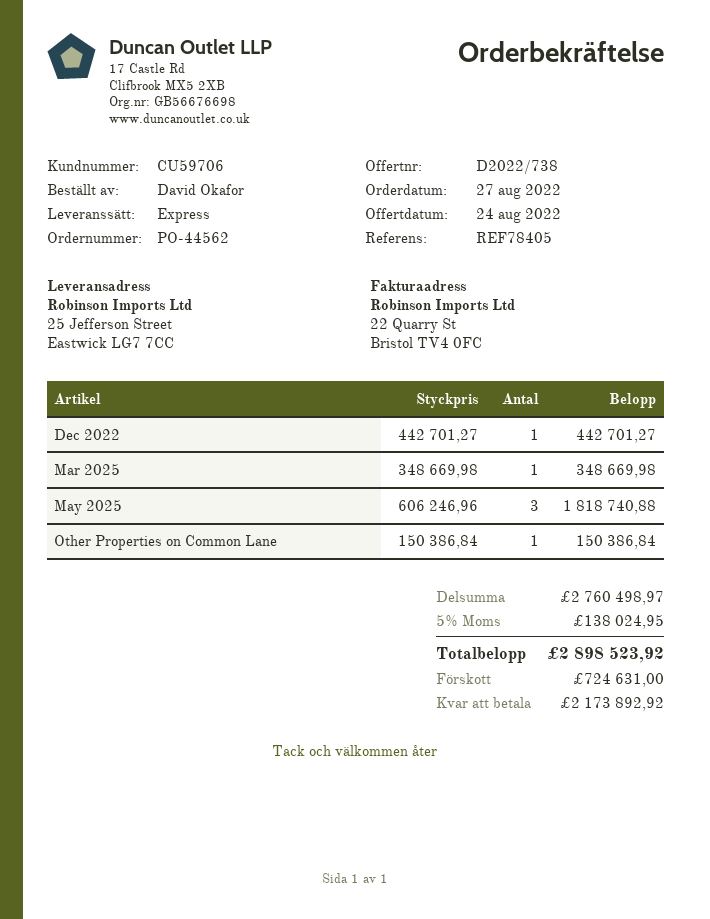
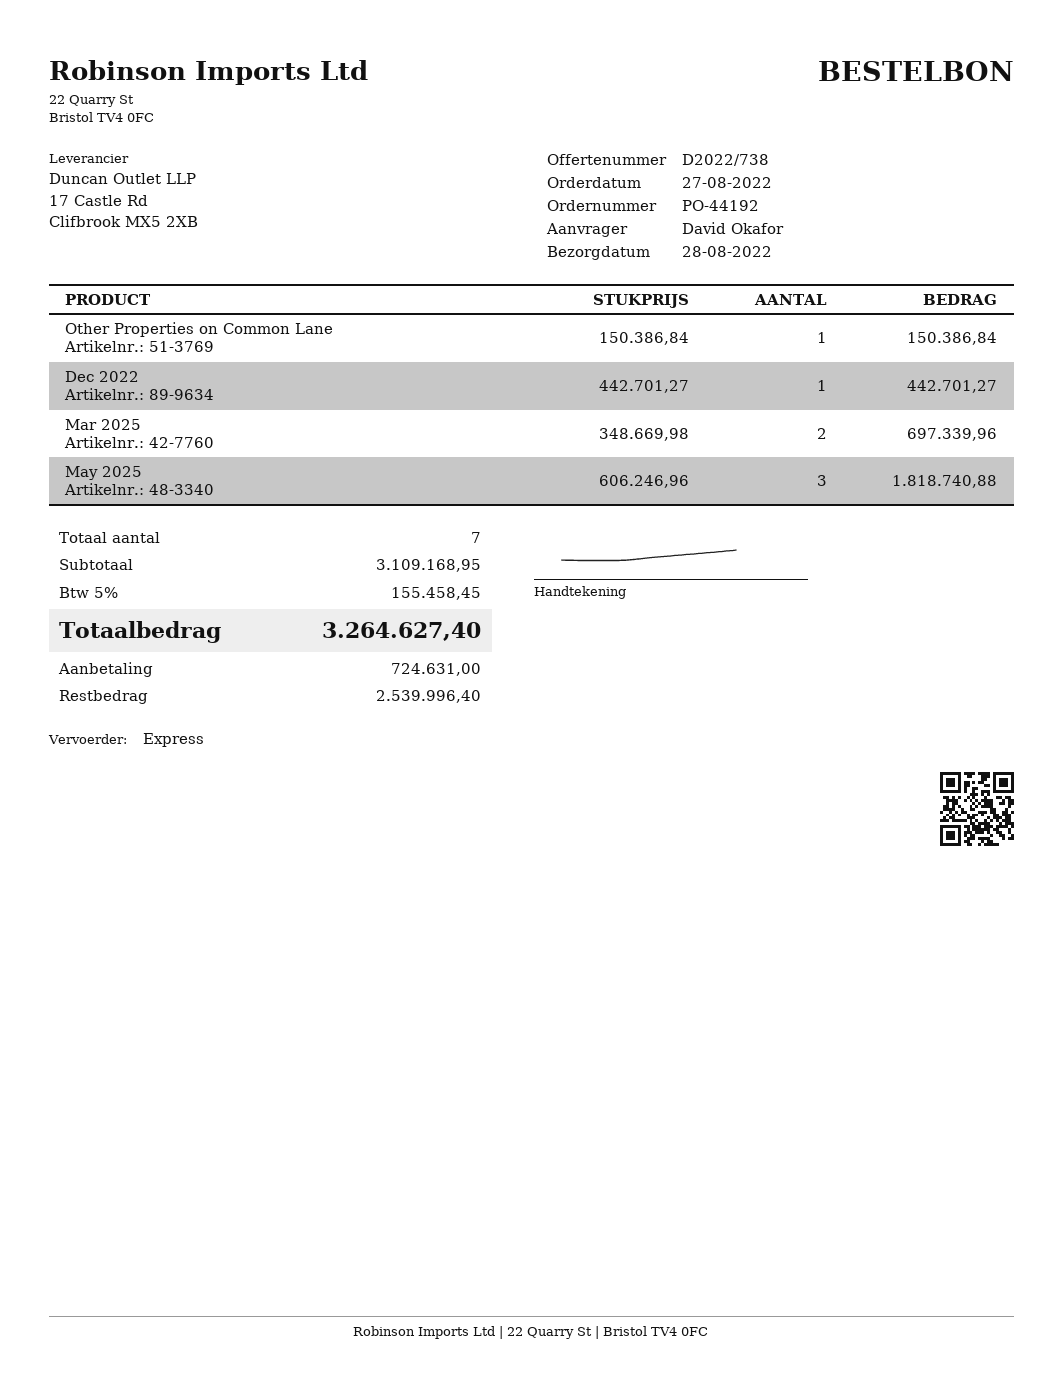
order number: PO-44562 -> PO-44192
Mar 2025: 1 x 348669.98 = 348669.98 -> 2 x 348669.98 = 697339.96
subtotal: 2760498.97 -> 3109168.95
tax: 5% = 138024.95 -> 5% = 155458.45
total: 2898523.92 -> 3264627.40
balance: 2173892.92 -> 2539996.40

